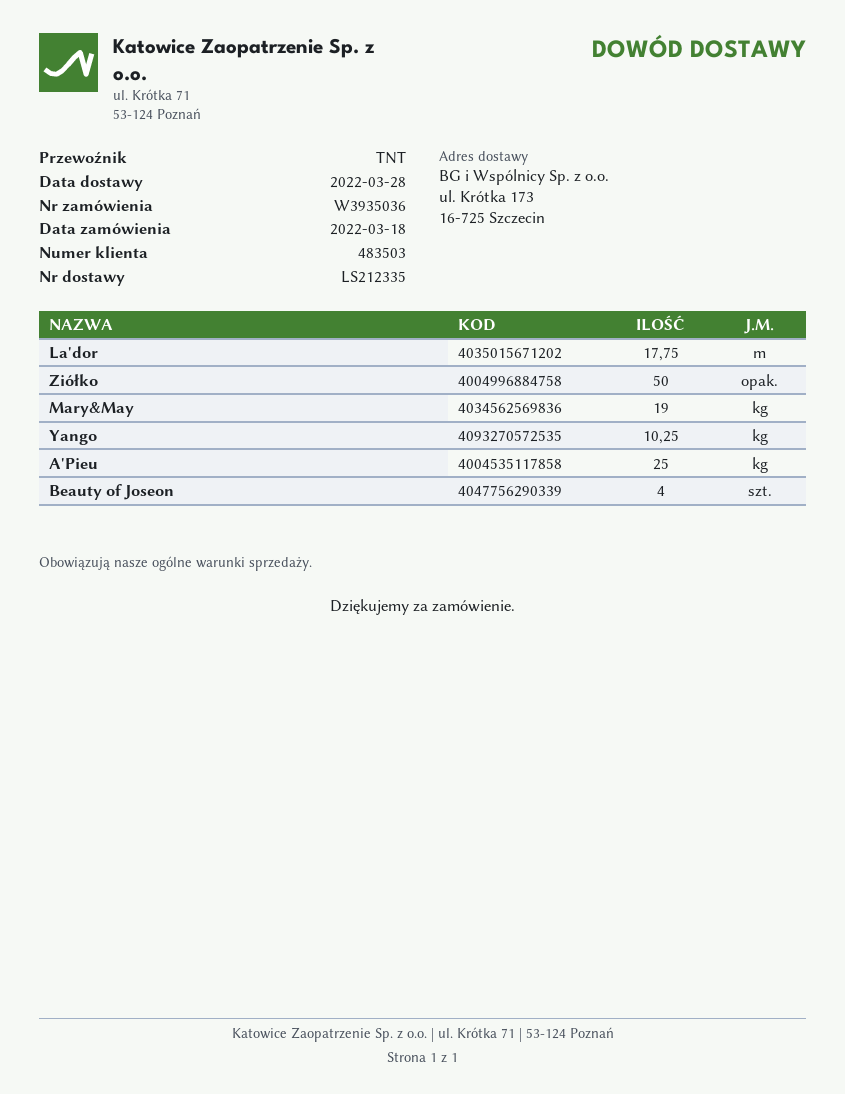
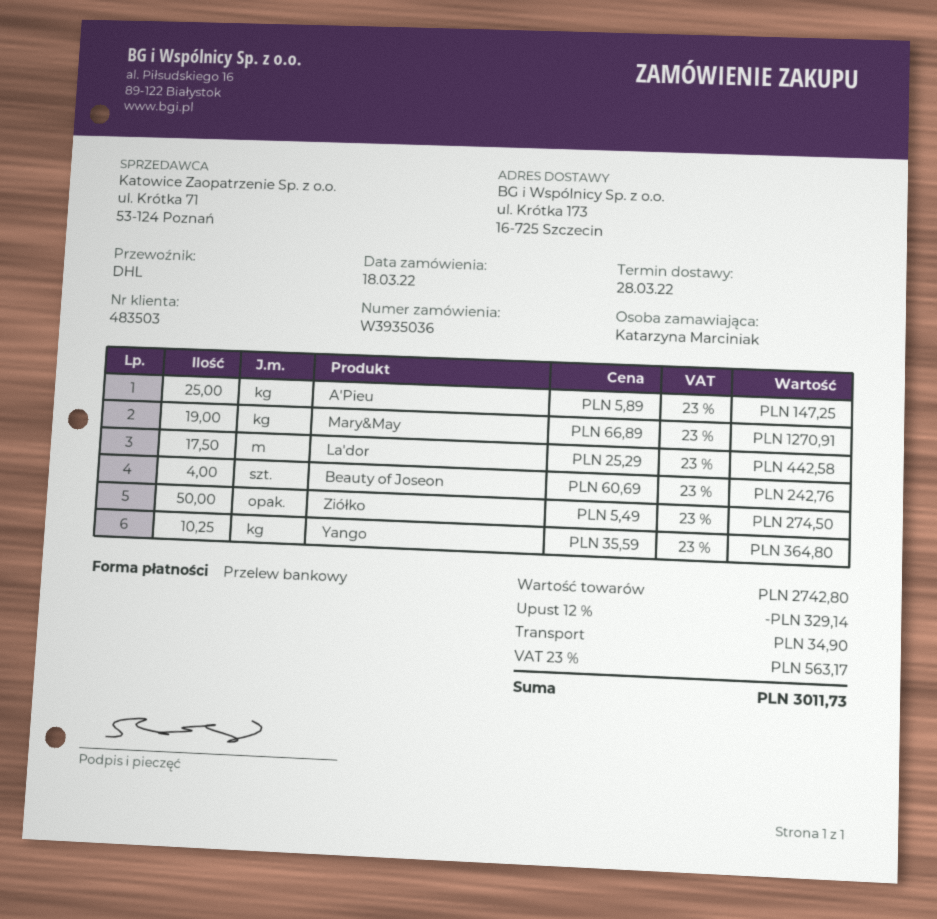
shipping method: TNT -> DHL
La'dor: 17.75 -> 17.5

